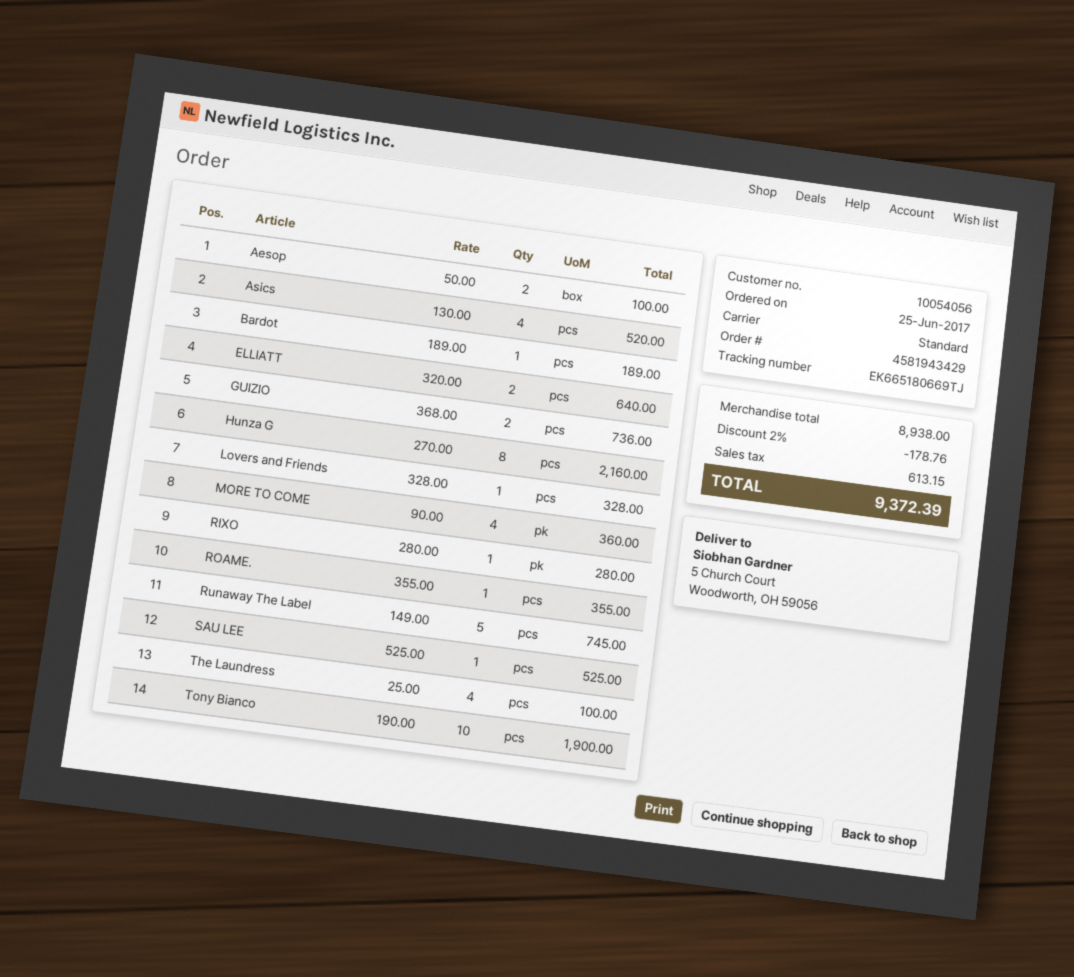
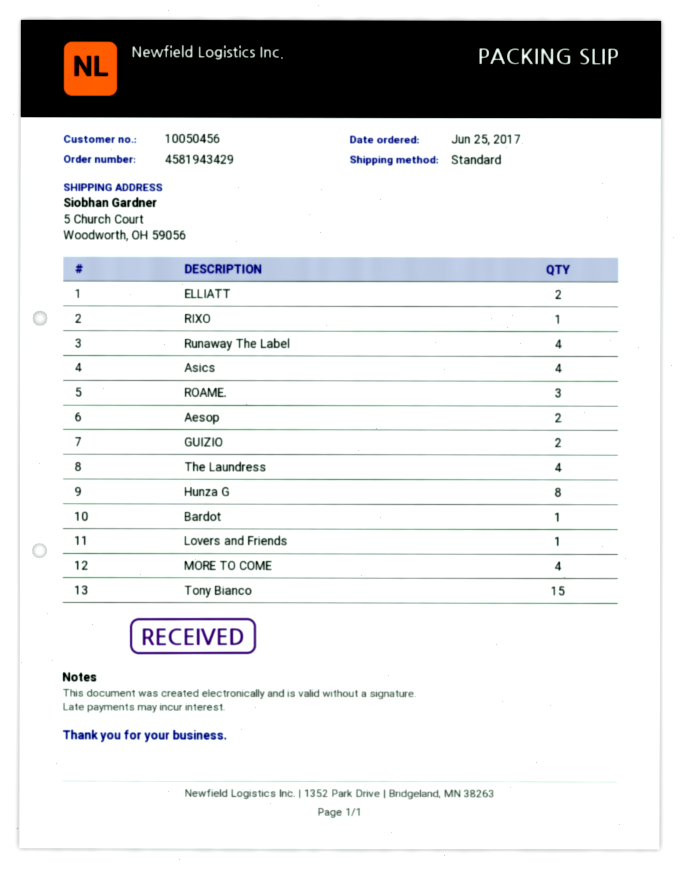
customer number: 10054056 -> 10050456
ROAME.: 1 -> 3
Runaway The Label: 5 -> 4
SAU LEE: 1 -> none
Tony Bianco: 10 -> 15

